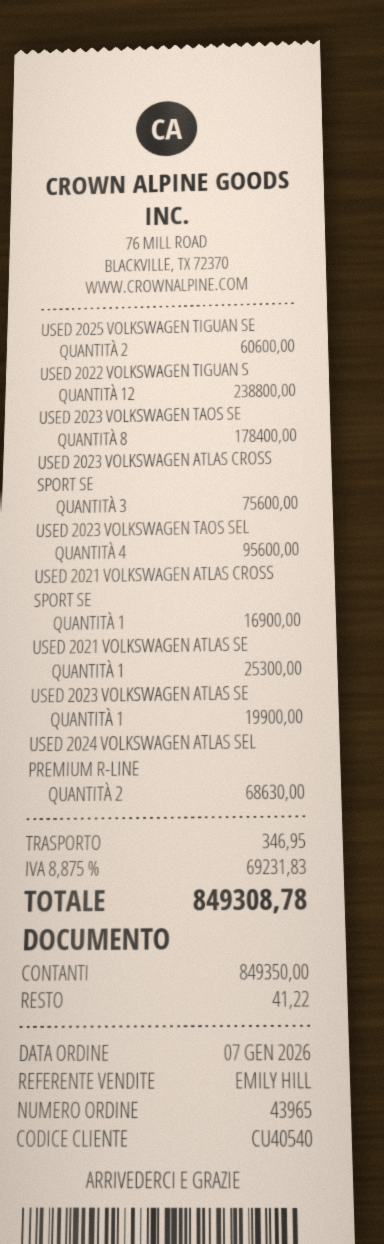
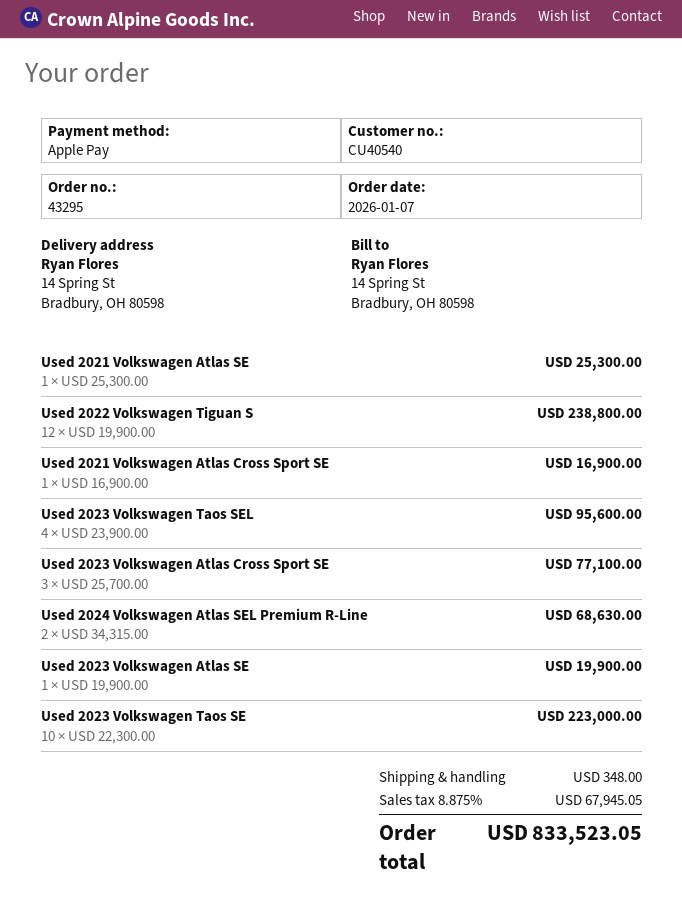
order number: 43965 -> 43295
payment method: cash -> Apple Pay
USED 2025 VOLKSWAGEN TIGUAN SE: 2 for 60600.00 -> none
USED 2023 VOLKSWAGEN TAOS SE: 8 for 178400.00 -> 10 for 223000.00
USED 2023 VOLKSWAGEN ATLAS CROSS SPORT SE: 3 for 75600.00 -> 3 for 77100.00
shipping: 346.95 -> 348.00
tax: 8.875% = 69231.83 -> 8.875% = 67945.05
total: 849308.78 -> 833523.05

